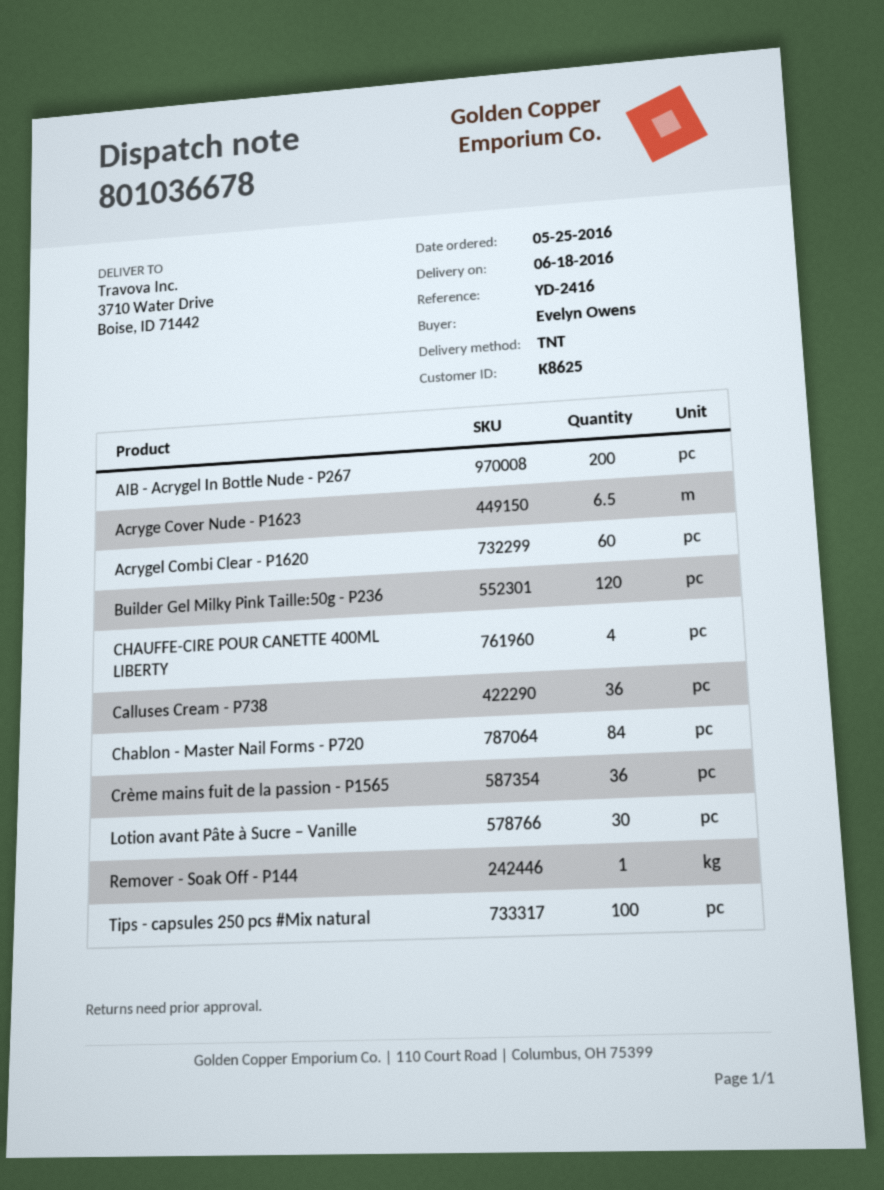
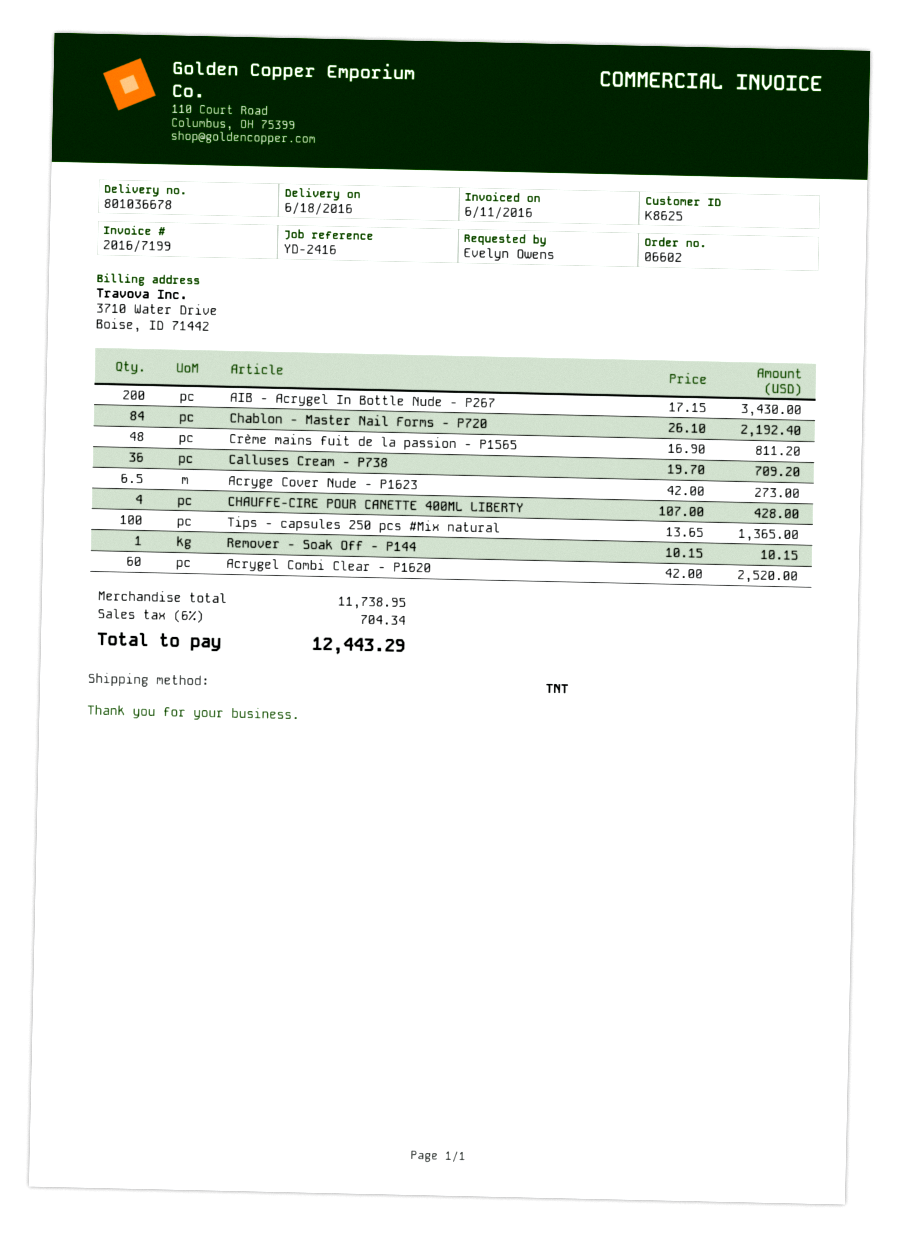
Builder Gel Milky Pink Taille:50g - P236: 120 -> none
Crème mains fuit de la passion - P1565: 36 -> 48
Lotion avant Pâte à Sucre – Vanille: 30 -> none

